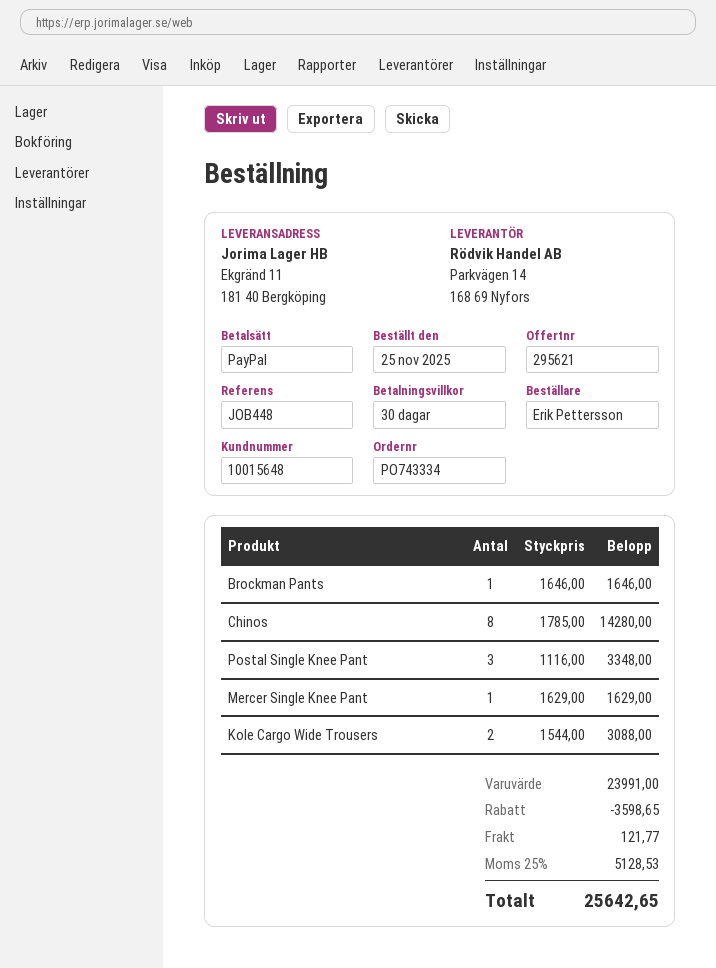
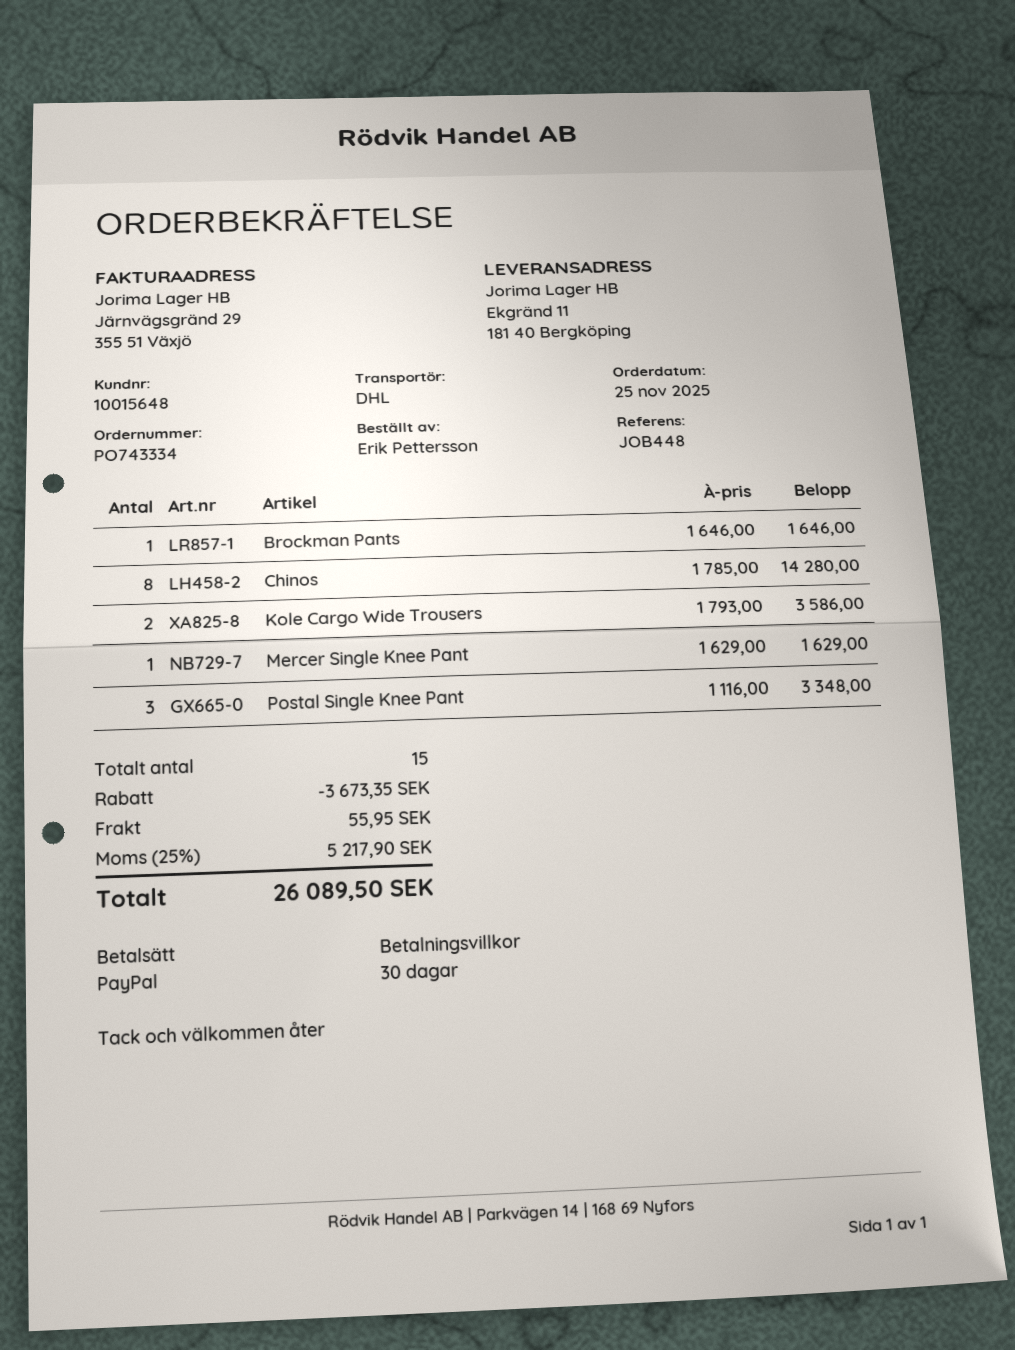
Kole Cargo Wide Trousers: 2 x 1544.00 = 3088.00 -> 2 x 1793.00 = 3586.00
discount: 3598.65 -> 3673.35
shipping: 121.77 -> 55.95
tax: 25% = 5128.53 -> 25% = 5217.90
total: 25642.65 -> 26089.50

